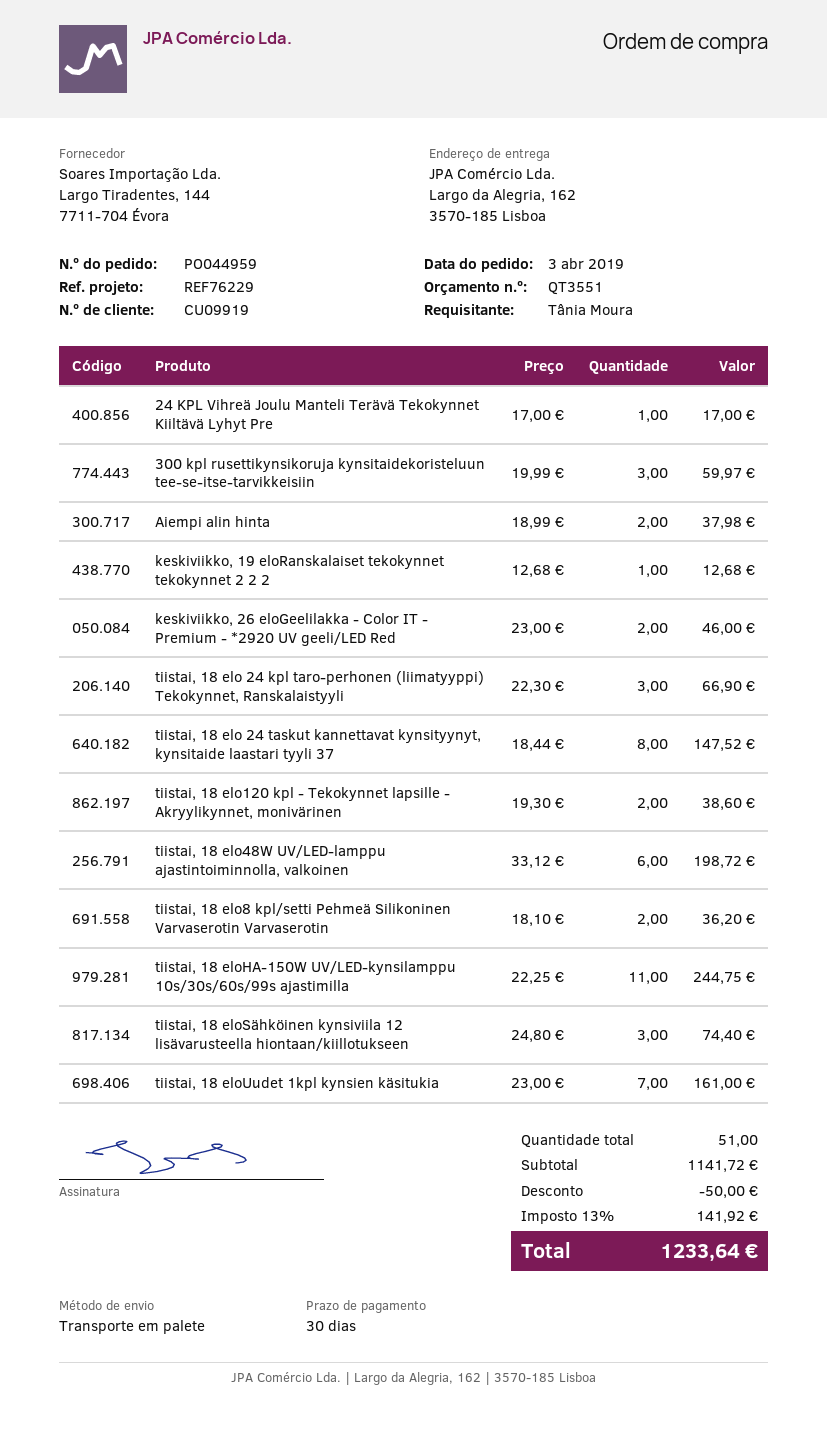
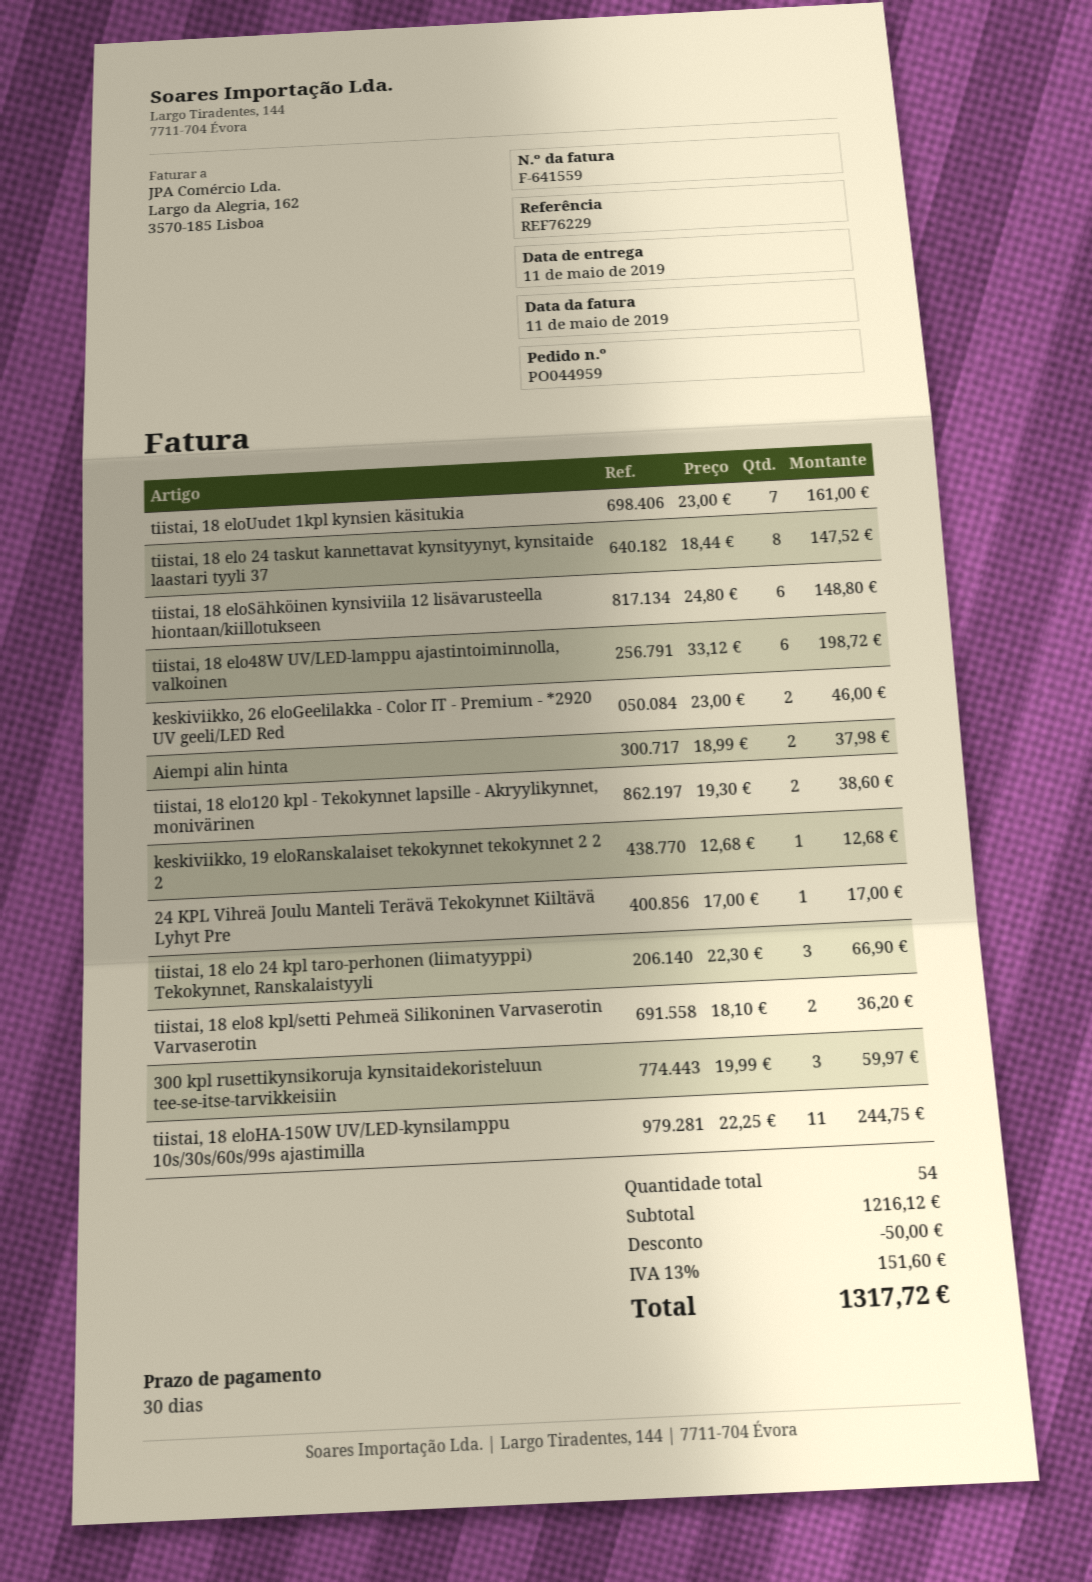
tiistai, 18 eloSähköinen kynsiviila 12 lisävarusteella hiontaan/kiillotukseen: 3 x 24.80 = 74.40 -> 6 x 24.80 = 148.80
total quantity: 51 -> 54
subtotal: 1141.72 -> 1216.12
tax: 13% = 141.92 -> 13% = 151.60
total: 1233.64 -> 1317.72

